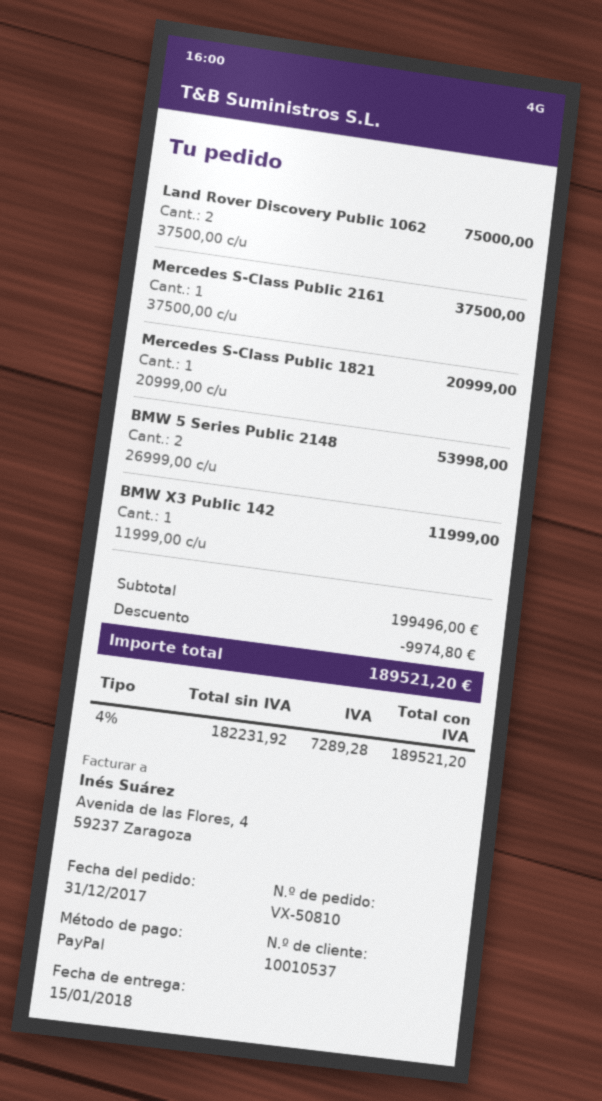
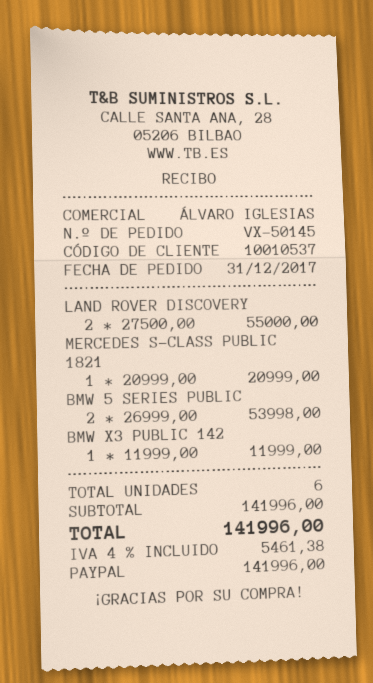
order number: VX-50810 -> VX-50145
Land Rover Discovery Public 1062: 2 x 37500.00 = 75000.00 -> 2 x 27500.00 = 55000.00
Mercedes S-Class Public 2161: 1 x 37500.00 = 37500.00 -> none
subtotal: 199496.00 -> 141996.00
discount: 9974.80 -> none
tax: 4% = 7289.28 -> 4% = 5461.38
total: 189521.20 -> 141996.00

